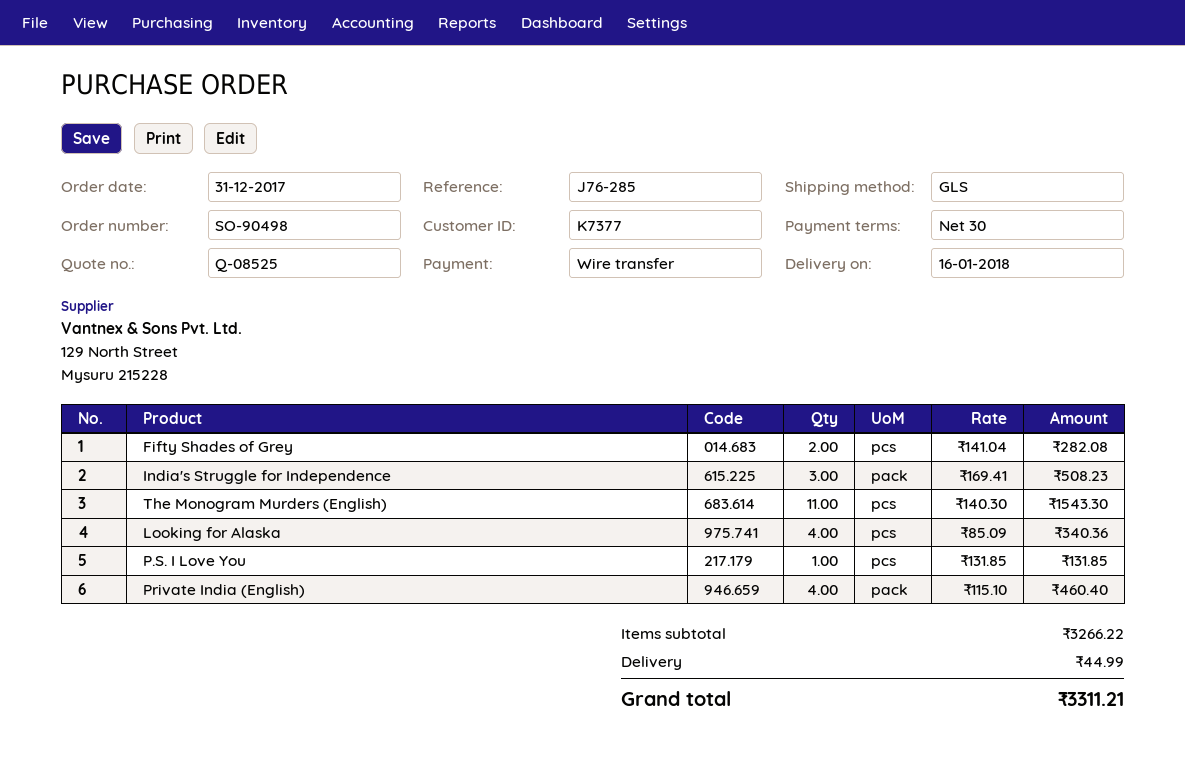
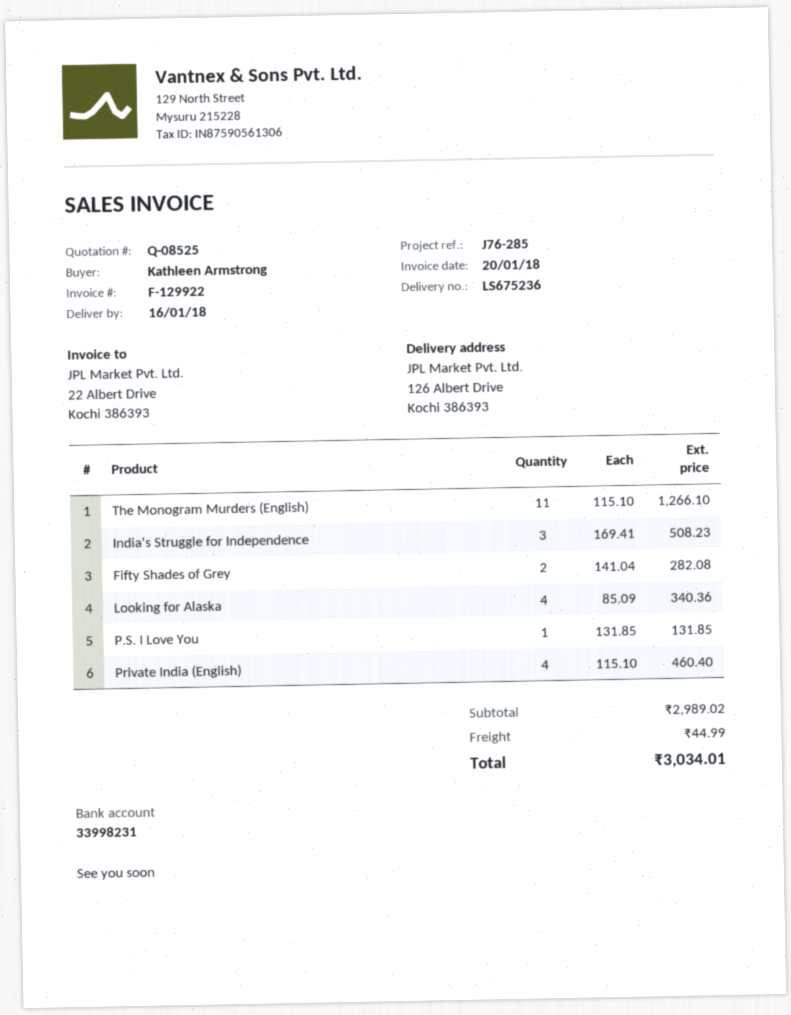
The Monogram Murders (English): 11 x 140.30 = 1543.30 -> 11 x 115.10 = 1266.10
subtotal: 3266.22 -> 2989.02
total: 3311.21 -> 3034.01

